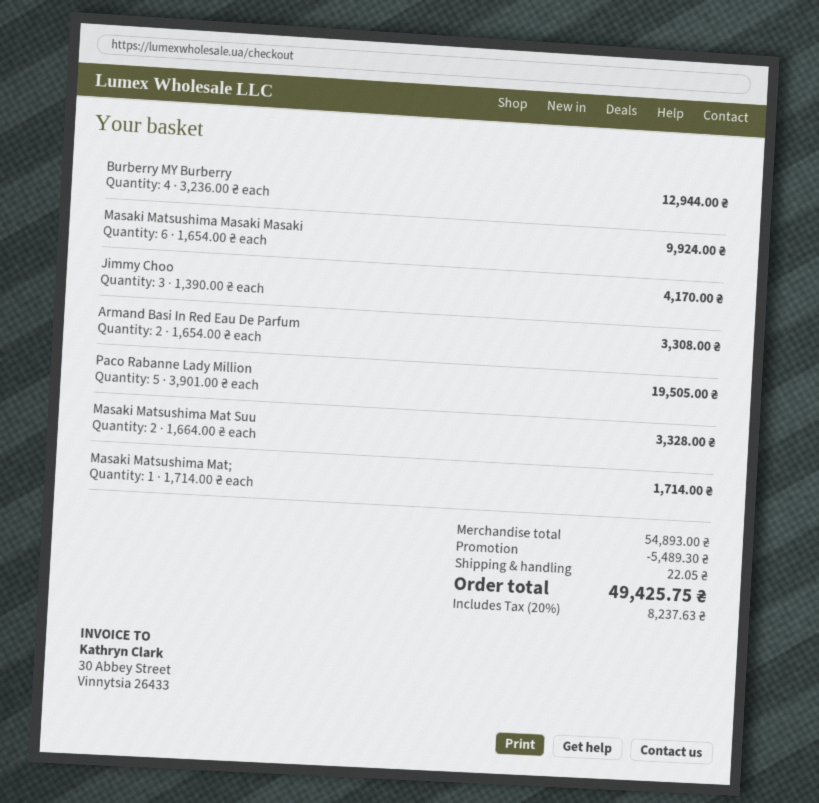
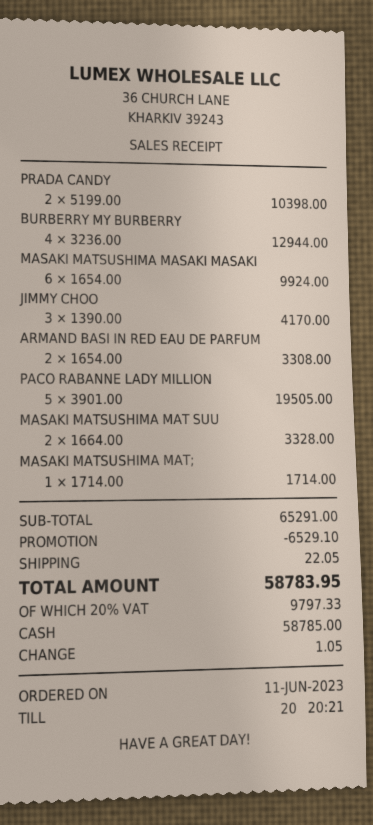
PRADA CANDY: none -> 2 x 5199.00 = 10398.00
subtotal: 54893.00 -> 65291.00
discount: 5489.30 -> 6529.10
tax: 20% = 8237.63 -> 20% = 9797.33
total: 49425.75 -> 58783.95

